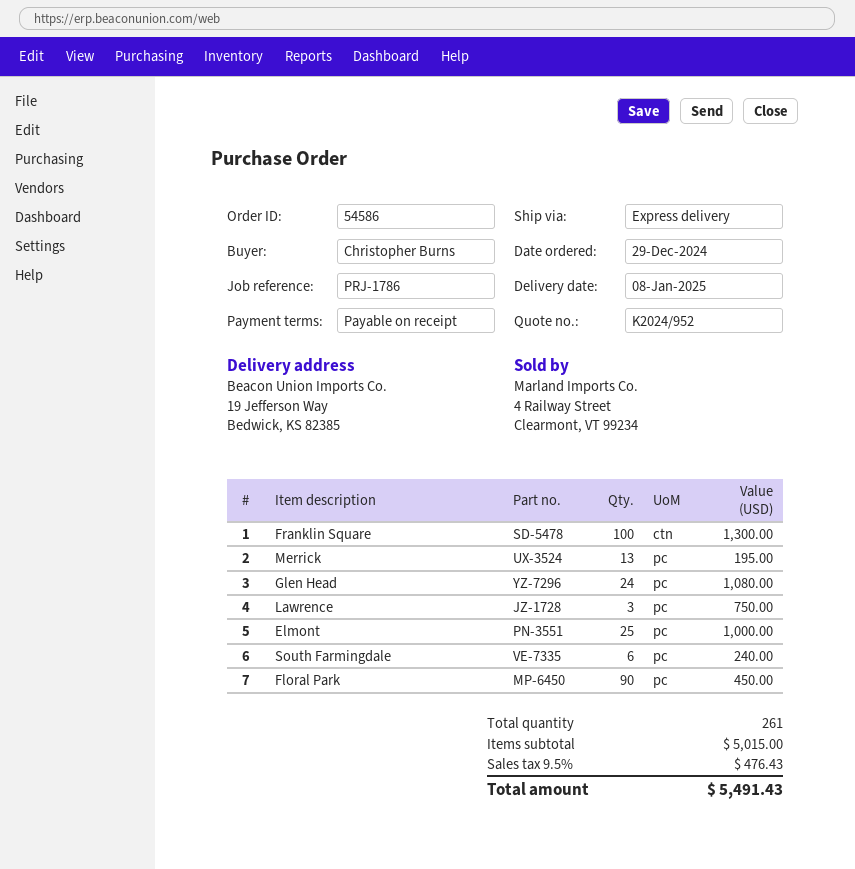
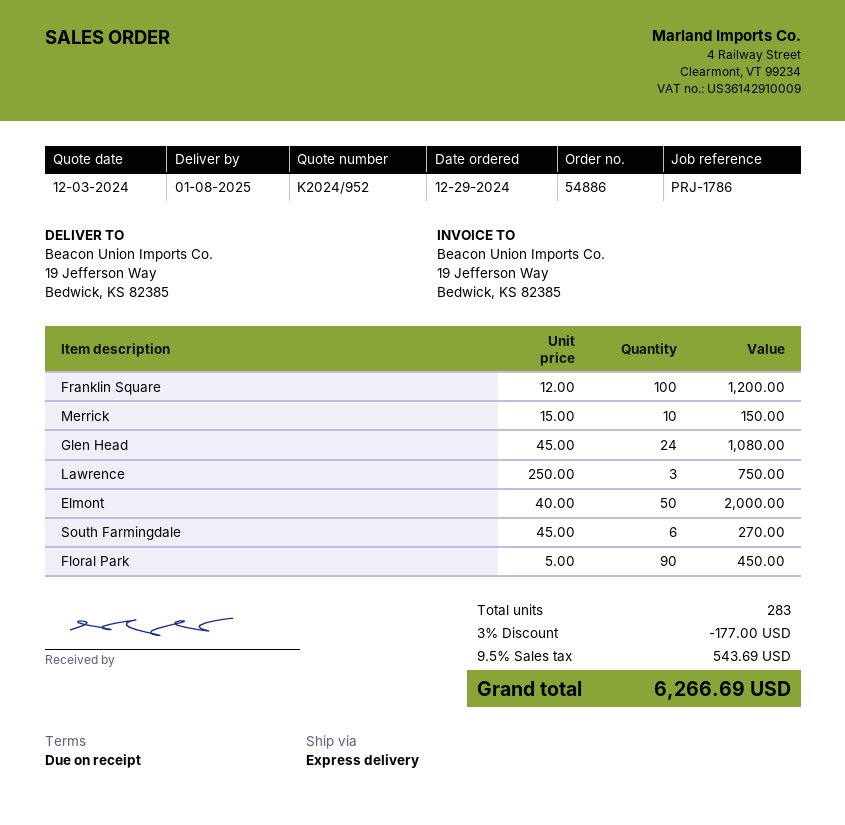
order number: 54586 -> 54886
Franklin Square: 100 for 1300.00 -> 100 for 1200.00
Merrick: 13 for 195.00 -> 10 for 150.00
Elmont: 25 for 1000.00 -> 50 for 2000.00
South Farmingdale: 6 for 240.00 -> 6 for 270.00
total quantity: 261 -> 283
discount: none -> 3% = 177.00
tax: 9.5% = 476.43 -> 9.5% = 543.69
total: 5491.43 -> 6266.69

